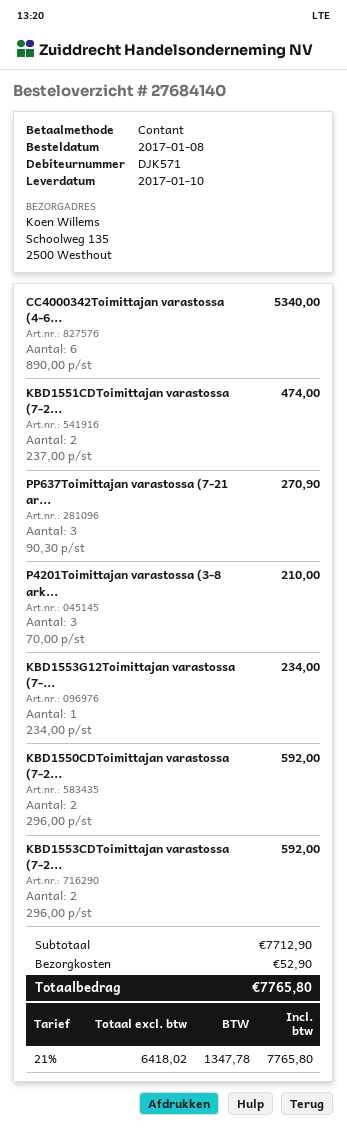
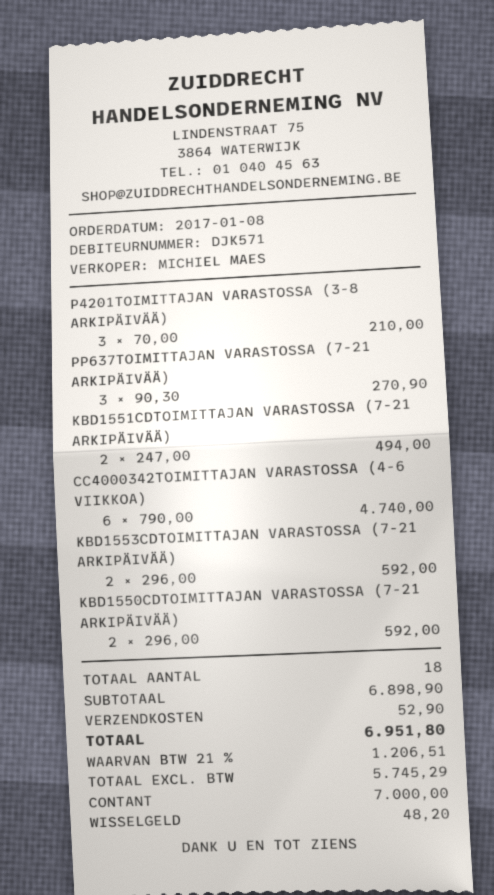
CC4000342Toimittajan varastossa (4-6...: 6 x 890.00 = 5340.00 -> 6 x 790.00 = 4740.00
KBD1551CDToimittajan varastossa (7-2...: 2 x 237.00 = 474.00 -> 2 x 247.00 = 494.00
KBD1553G12Toimittajan varastossa (7-...: 1 x 234.00 = 234.00 -> none
subtotal: 7712.90 -> 6898.90
net: 6418.02 -> 5745.29
tax: 21% = 1347.78 -> 21% = 1206.51
total: 7765.80 -> 6951.80

